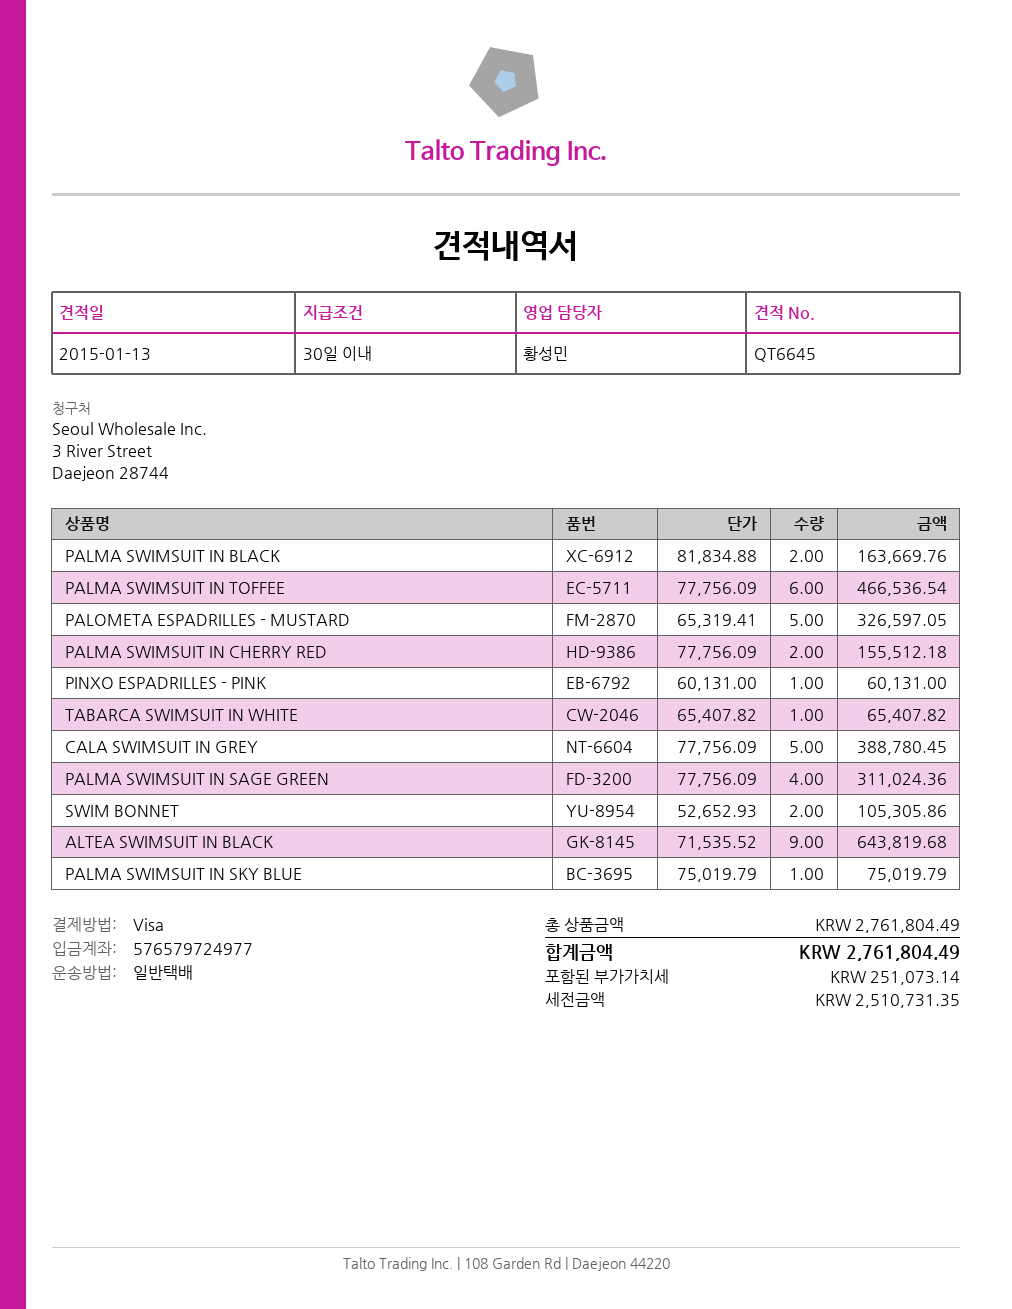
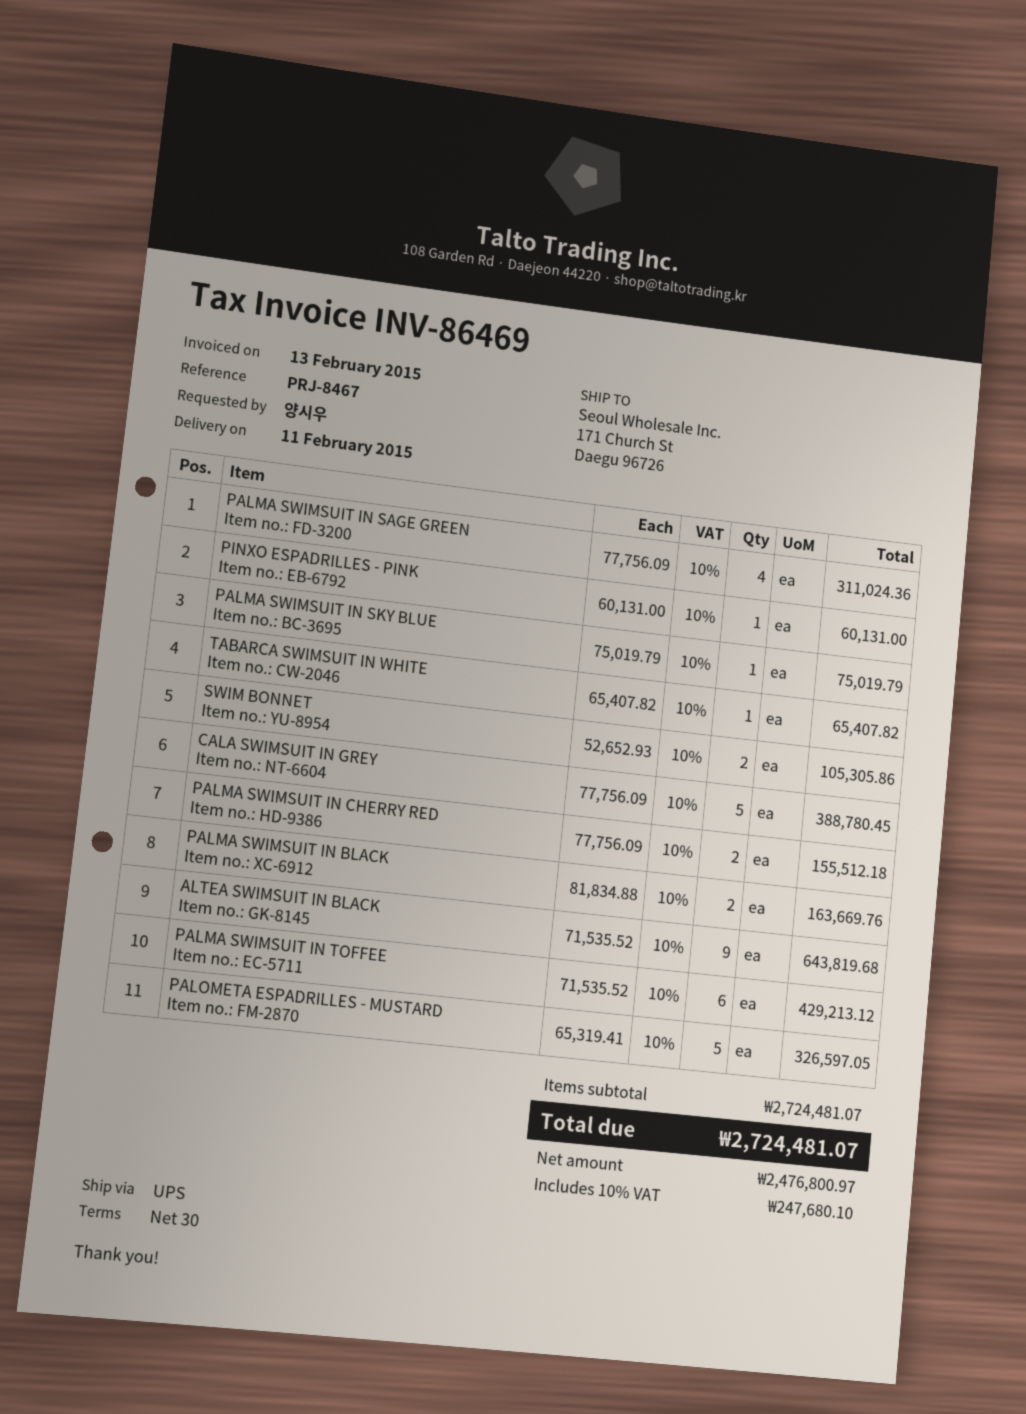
shipping method: standard -> UPS
PALMA SWIMSUIT IN TOFFEE: 6 x 77756.09 = 466536.54 -> 6 x 71535.52 = 429213.12
subtotal: 2761804.49 -> 2724481.07
net: 2510731.35 -> 2476800.97
tax: 251073.14 -> 247680.10
total: 2761804.49 -> 2724481.07

